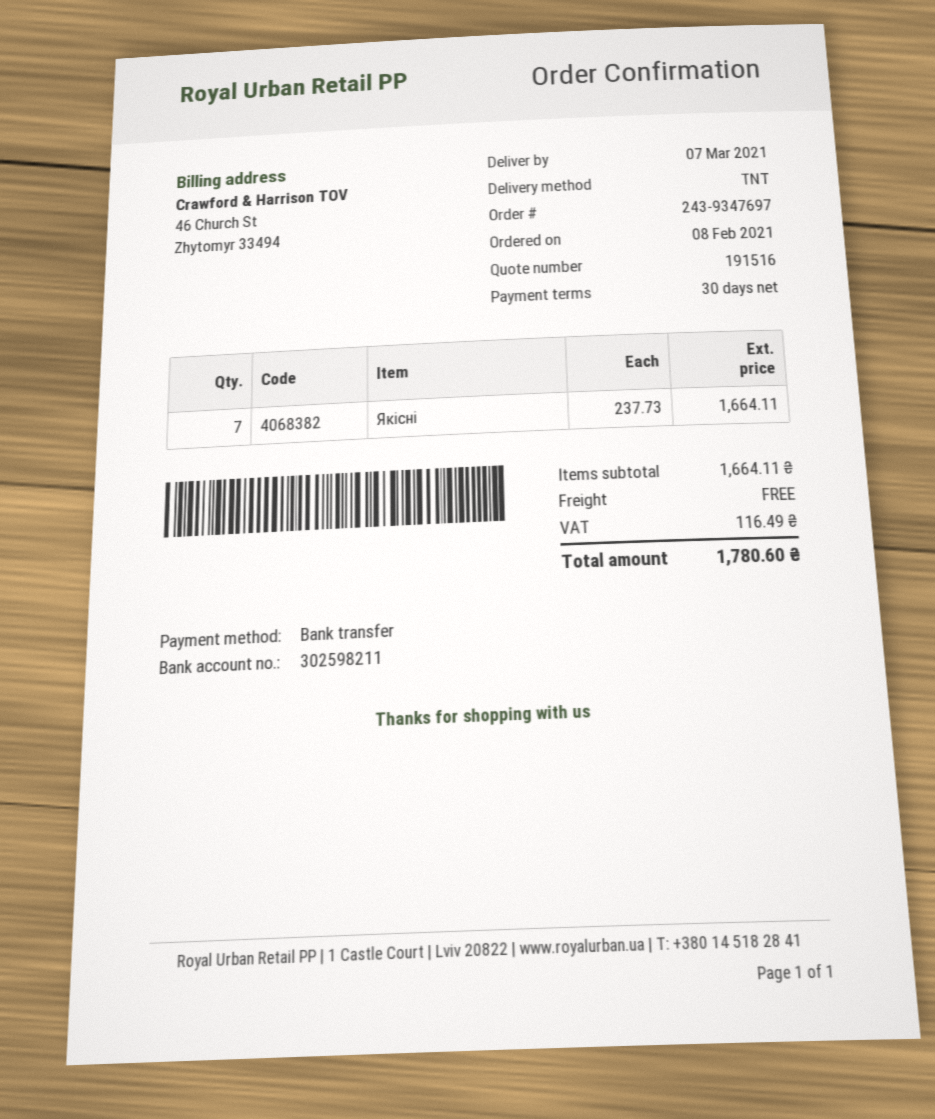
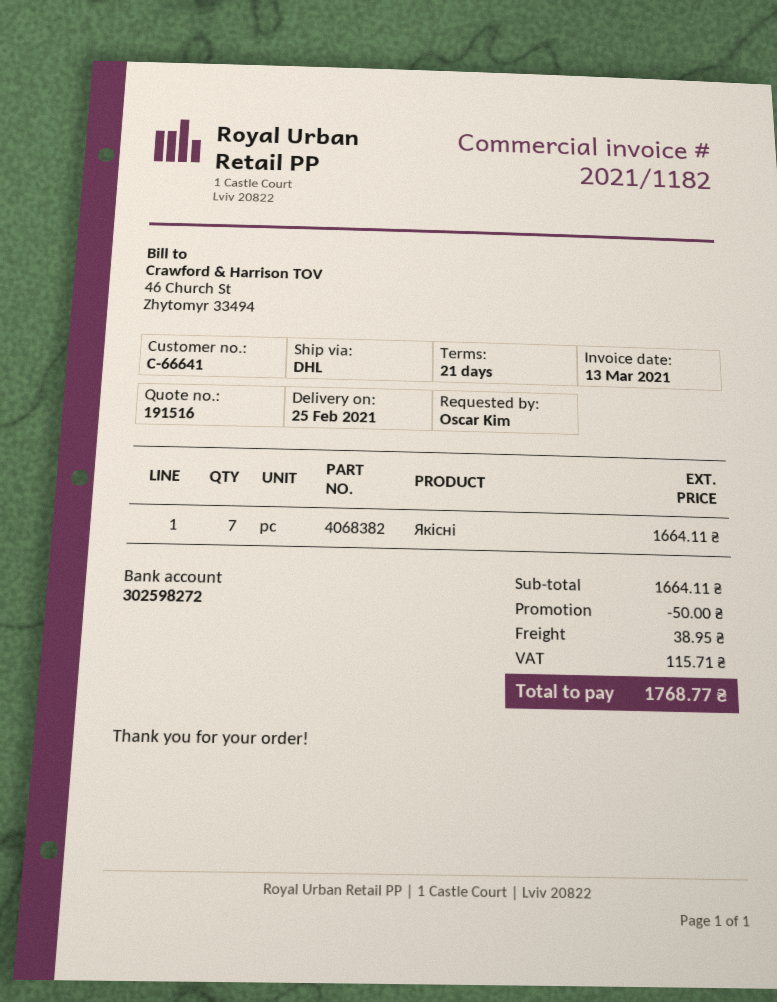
delivery date: 2021-03-07 -> 2021-02-25
payment terms: 30 days -> 21 days
bank account: 302598211 -> 302598272
shipping method: TNT -> DHL
discount: none -> 50.00
shipping: 0.00 -> 38.95
tax: 116.49 -> 115.71
total: 1780.60 -> 1768.77

